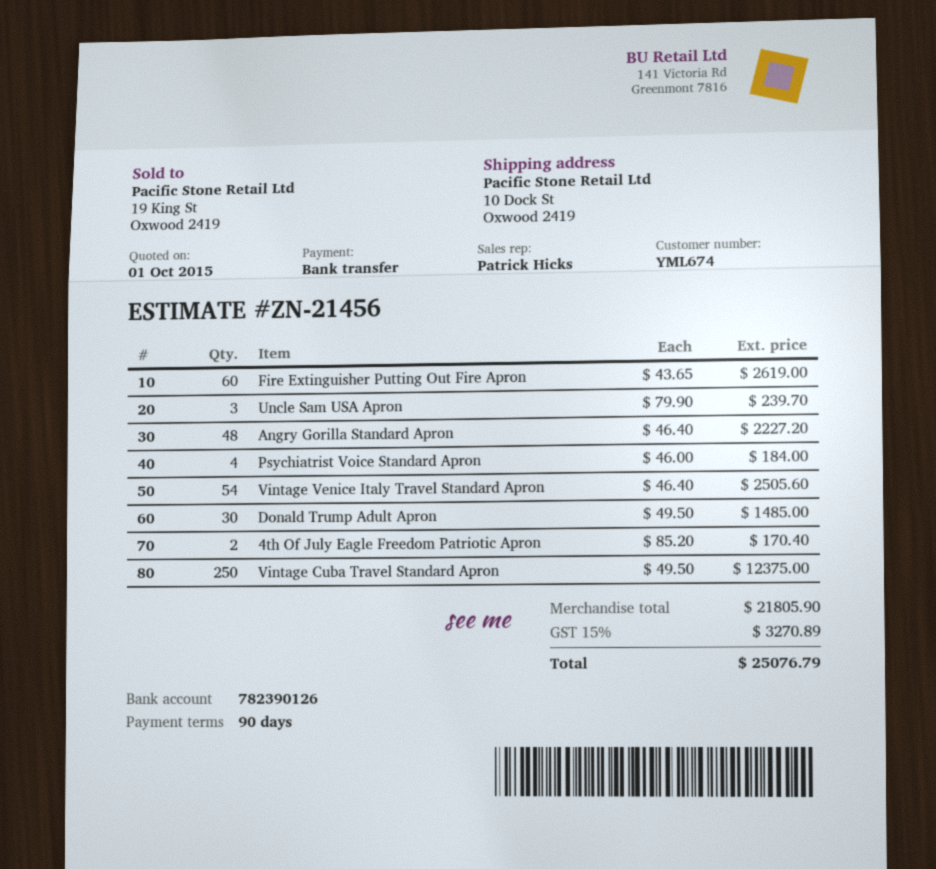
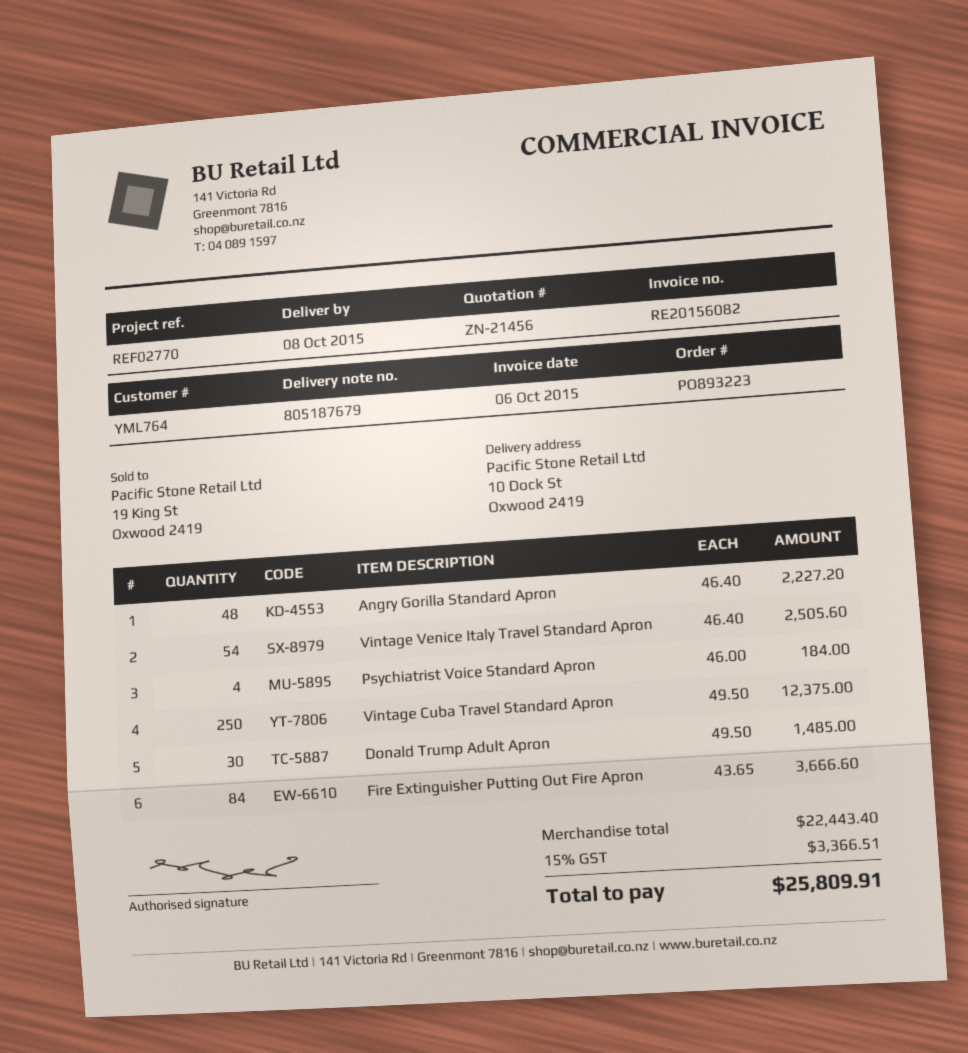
customer number: YML674 -> YML764
Fire Extinguisher Putting Out Fire Apron: 60 x 43.65 = 2619.00 -> 84 x 43.65 = 3666.60
Uncle Sam USA Apron: 3 x 79.90 = 239.70 -> none
4th Of July Eagle Freedom Patriotic Apron: 2 x 85.20 = 170.40 -> none
subtotal: 21805.90 -> 22443.40
tax: 15% = 3270.89 -> 15% = 3366.51
total: 25076.79 -> 25809.91

